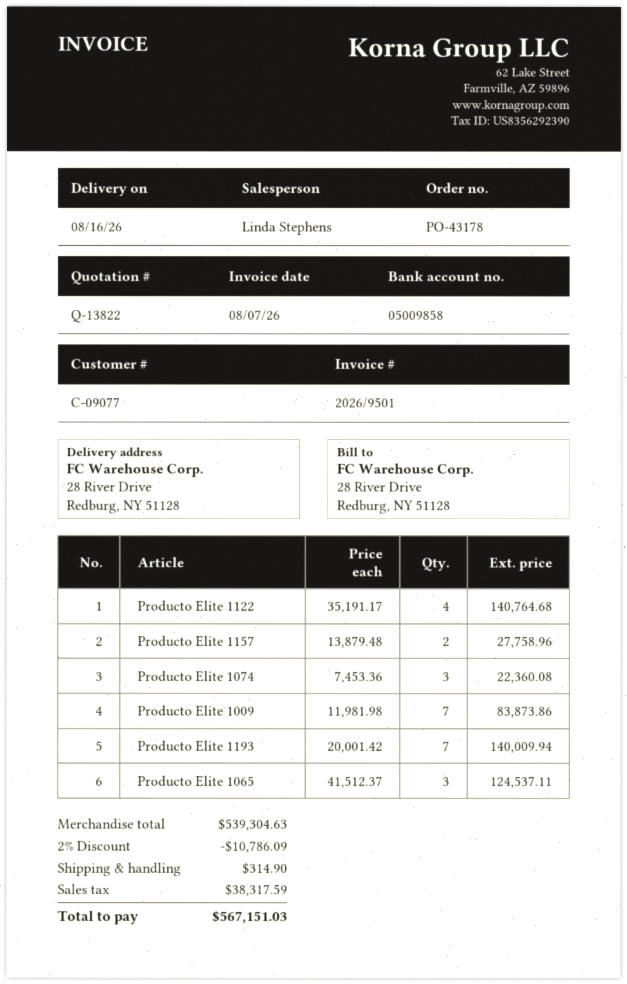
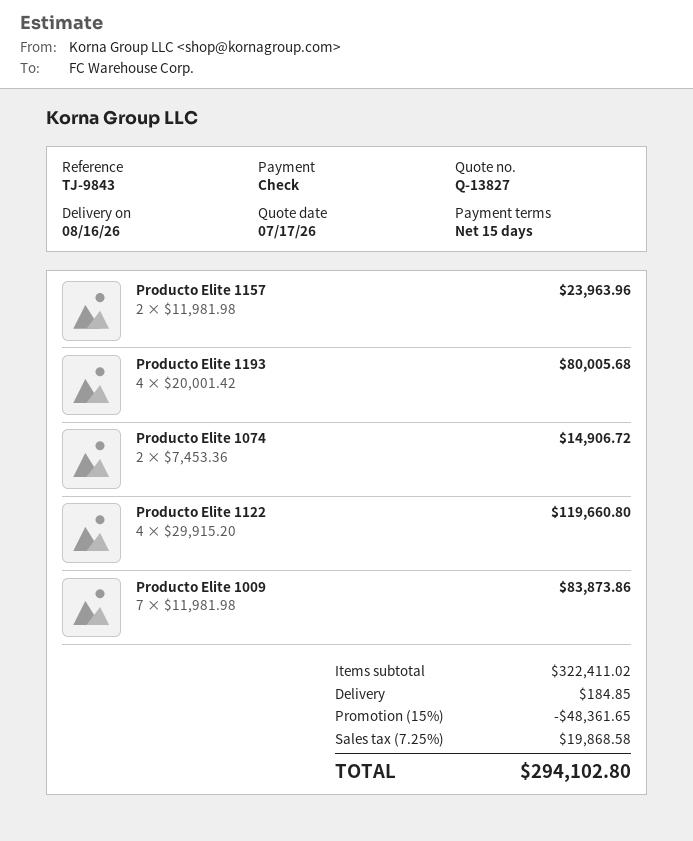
quote number: Q-13822 -> Q-13827
Producto Elite 1122: 4 x 35191.17 = 140764.68 -> 4 x 29915.20 = 119660.80
Producto Elite 1157: 2 x 13879.48 = 27758.96 -> 2 x 11981.98 = 23963.96
Producto Elite 1074: 3 x 7453.36 = 22360.08 -> 2 x 7453.36 = 14906.72
Producto Elite 1193: 7 x 20001.42 = 140009.94 -> 4 x 20001.42 = 80005.68
Producto Elite 1065: 3 x 41512.37 = 124537.11 -> none
subtotal: 539304.63 -> 322411.02
discount: 2% = 10786.09 -> 15% = 48361.65
shipping: 314.90 -> 184.85
tax: 38317.59 -> 19868.58
total: 567151.03 -> 294102.80

